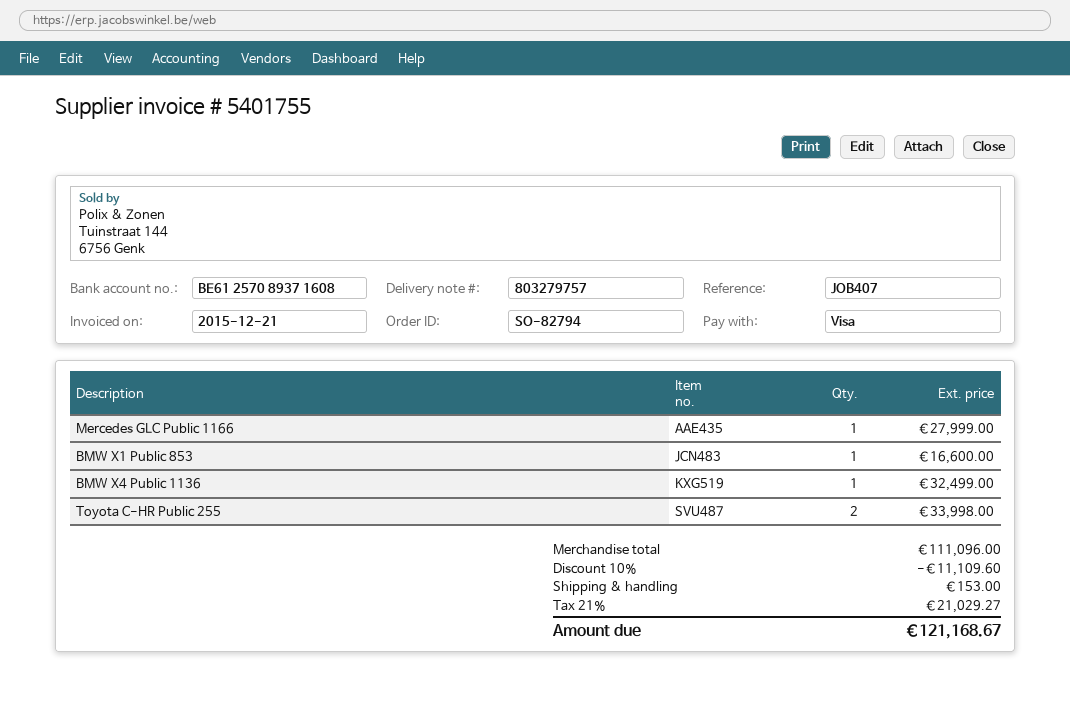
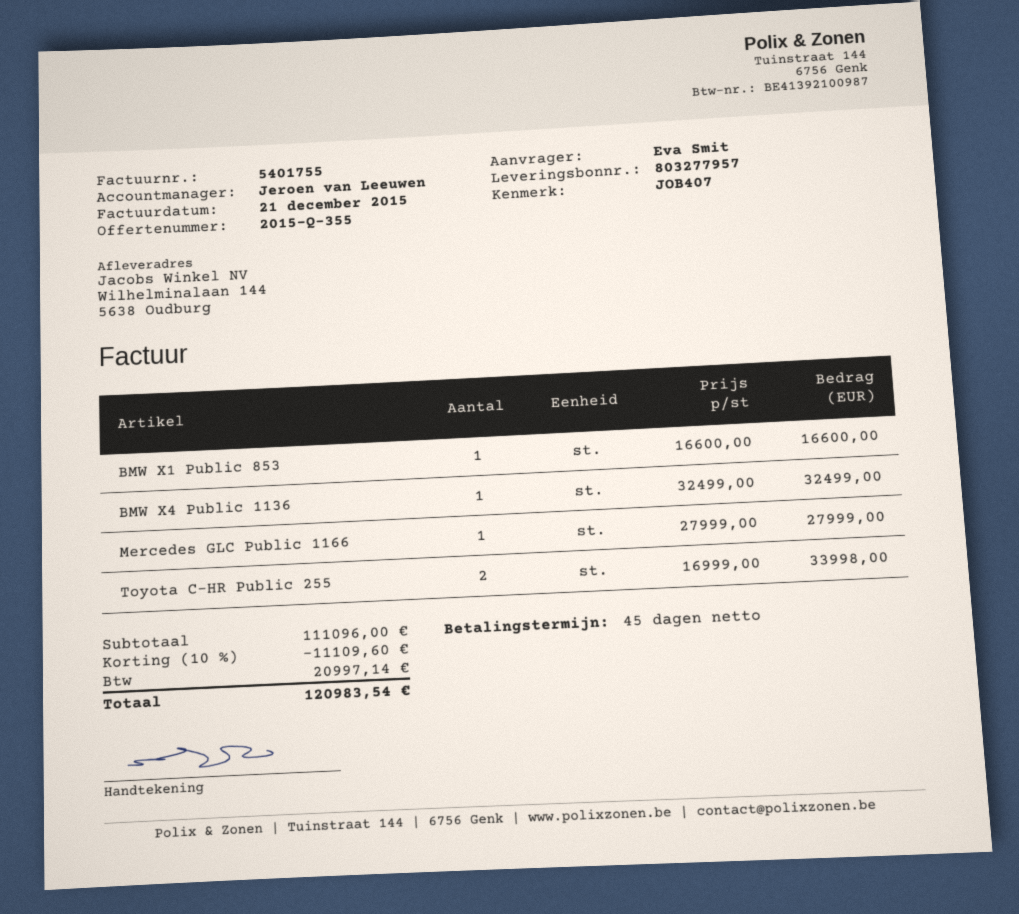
delivery note number: 803279757 -> 803277957
shipping: 153.00 -> none
tax: 21029.27 -> 20997.14
total: 121168.67 -> 120983.54

